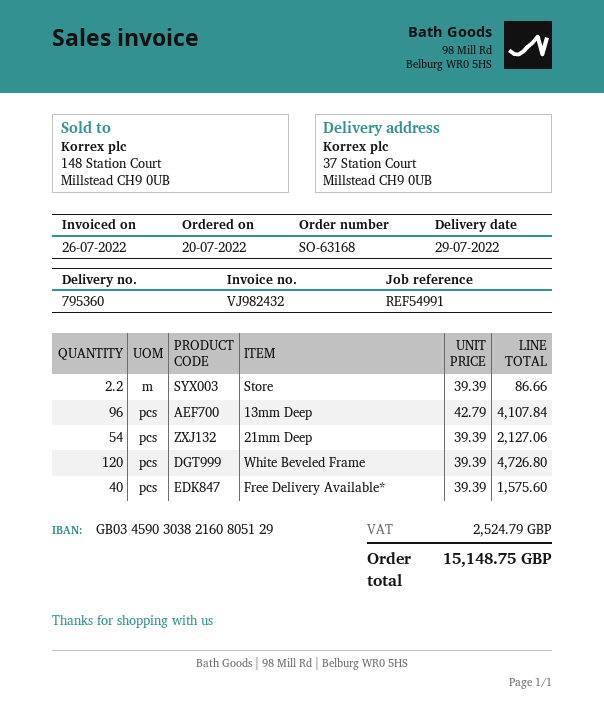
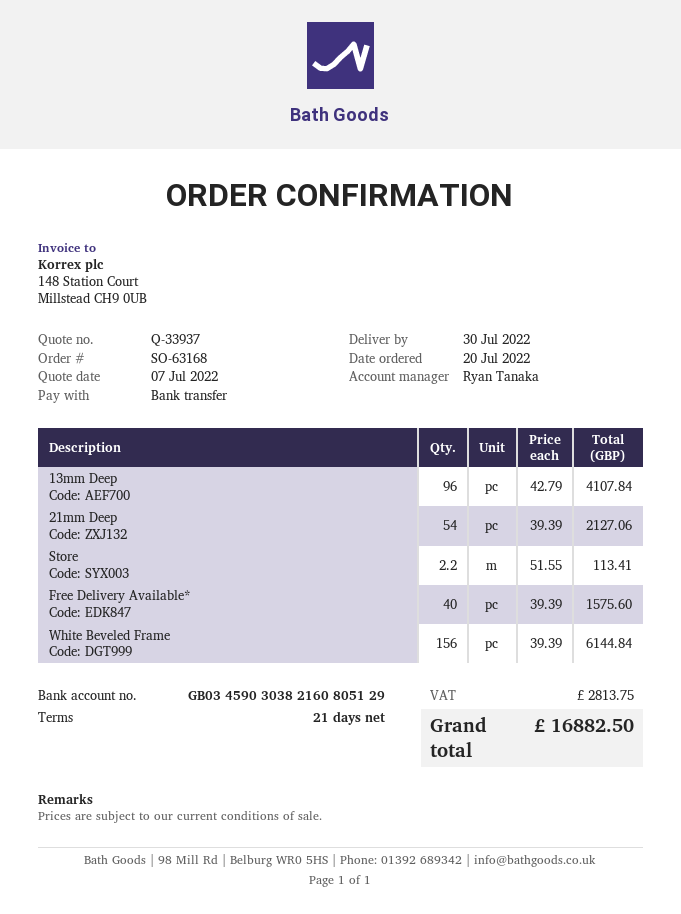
delivery date: 2022-07-29 -> 2022-07-30
Store: 2.2 x 39.39 = 86.66 -> 2.2 x 51.55 = 113.41
White Beveled Frame: 120 x 39.39 = 4726.80 -> 156 x 39.39 = 6144.84
tax: 2524.79 -> 2813.75
total: 15148.75 -> 16882.50

